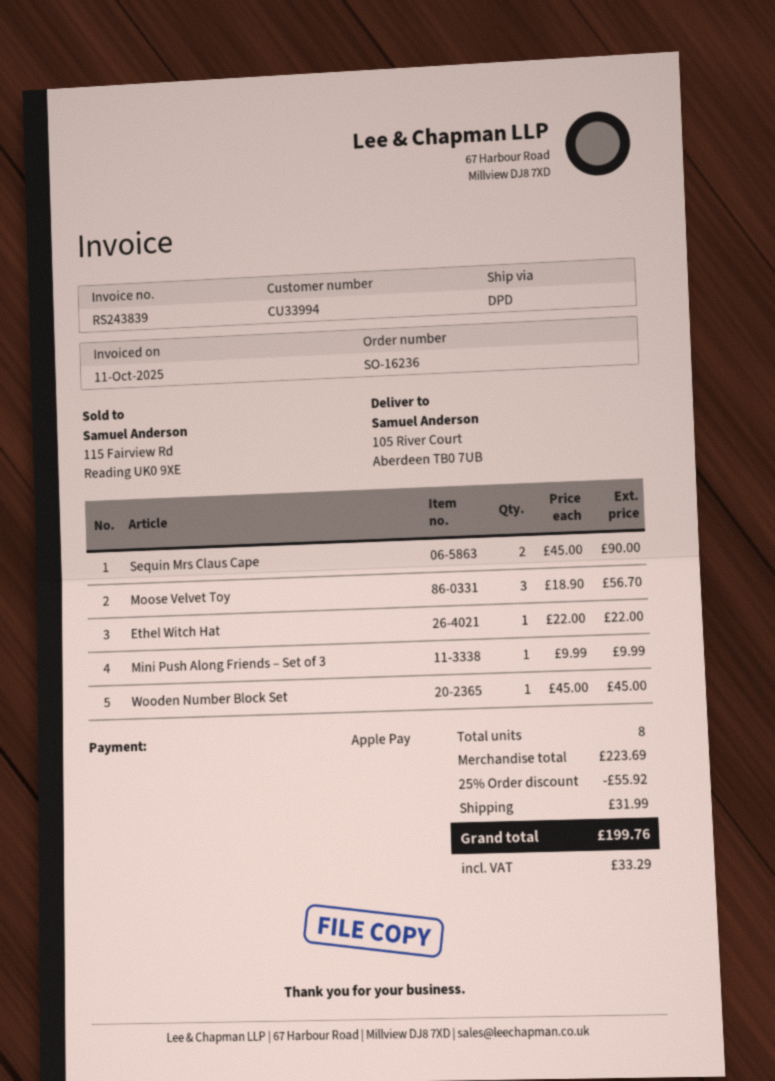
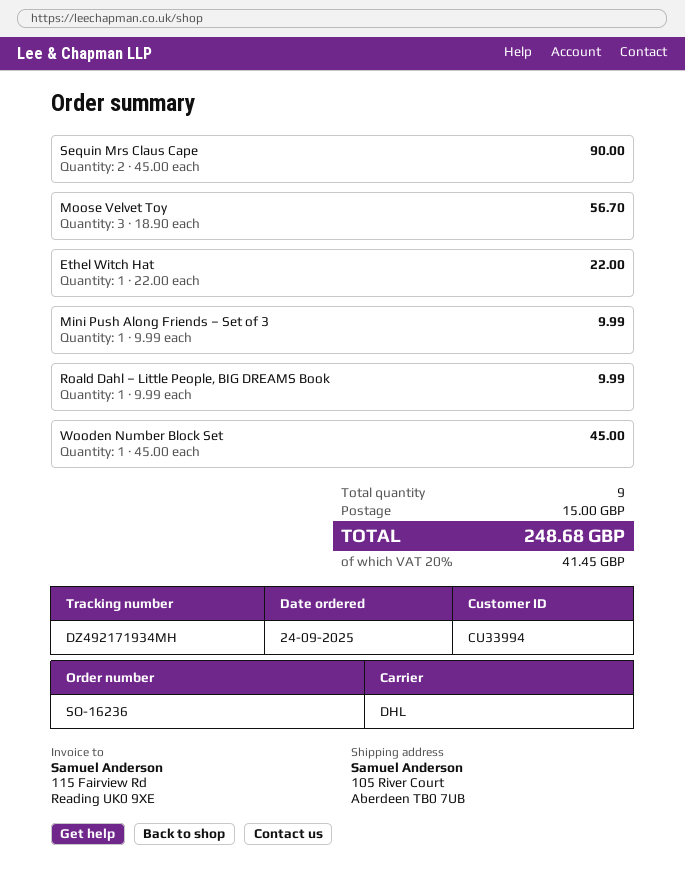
shipping method: DPD -> DHL
Roald Dahl – Little People, BIG DREAMS Book: none -> 1 x 9.99 = 9.99
total quantity: 8 -> 9
discount: 25% = 55.92 -> none
shipping: 31.99 -> 15.00
tax: 33.29 -> 41.45
total: 199.76 -> 248.68

